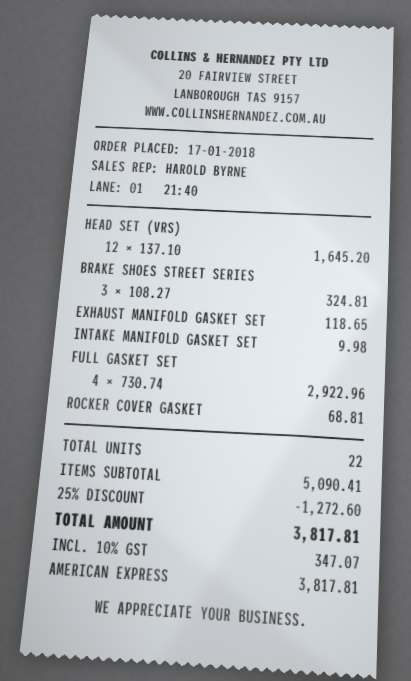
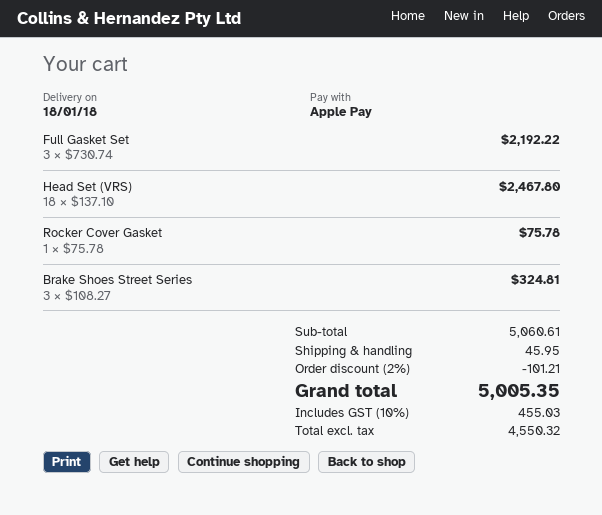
payment method: American Express -> Apple Pay
HEAD SET (VRS): 12 x 137.10 = 1645.20 -> 18 x 137.10 = 2467.80
EXHAUST MANIFOLD GASKET SET: 1 x 118.65 = 118.65 -> none
INTAKE MANIFOLD GASKET SET: 1 x 9.98 = 9.98 -> none
FULL GASKET SET: 4 x 730.74 = 2922.96 -> 3 x 730.74 = 2192.22
ROCKER COVER GASKET: 1 x 68.81 = 68.81 -> 1 x 75.78 = 75.78
subtotal: 5090.41 -> 5060.61
discount: 25% = 1272.60 -> 2% = 101.21
shipping: none -> 45.95
tax: 10% = 347.07 -> 10% = 455.03
total: 3817.81 -> 5005.35

